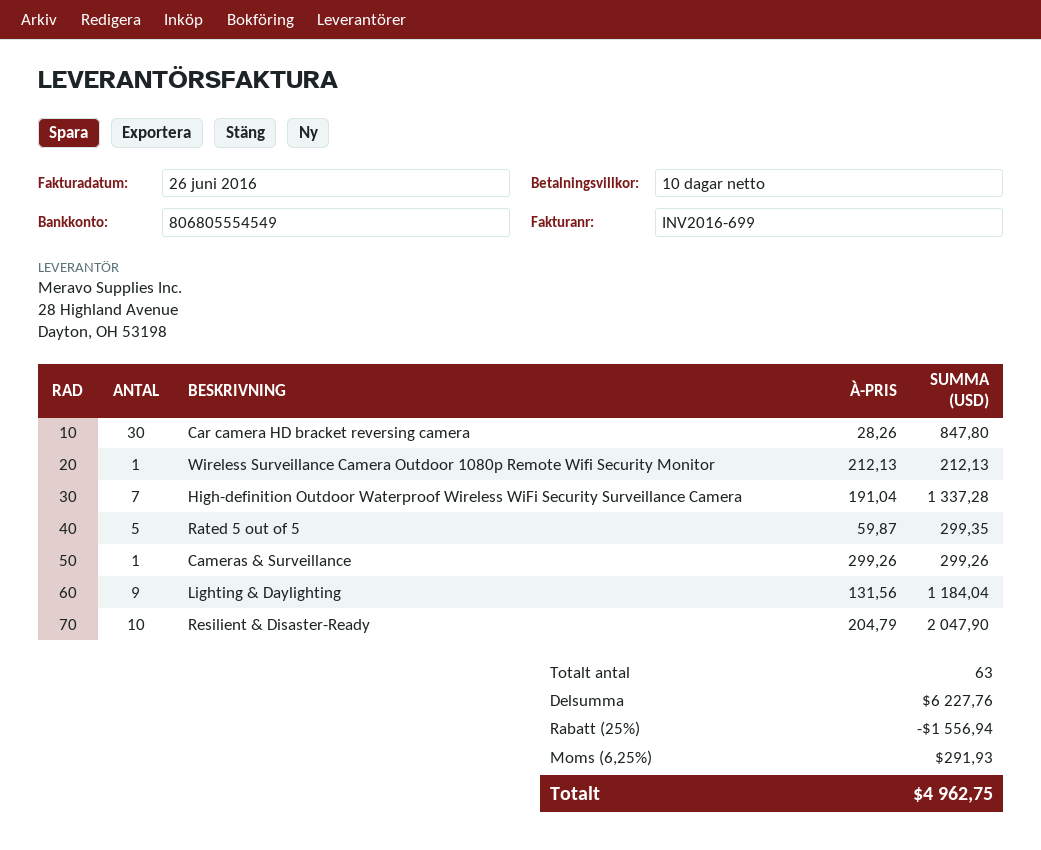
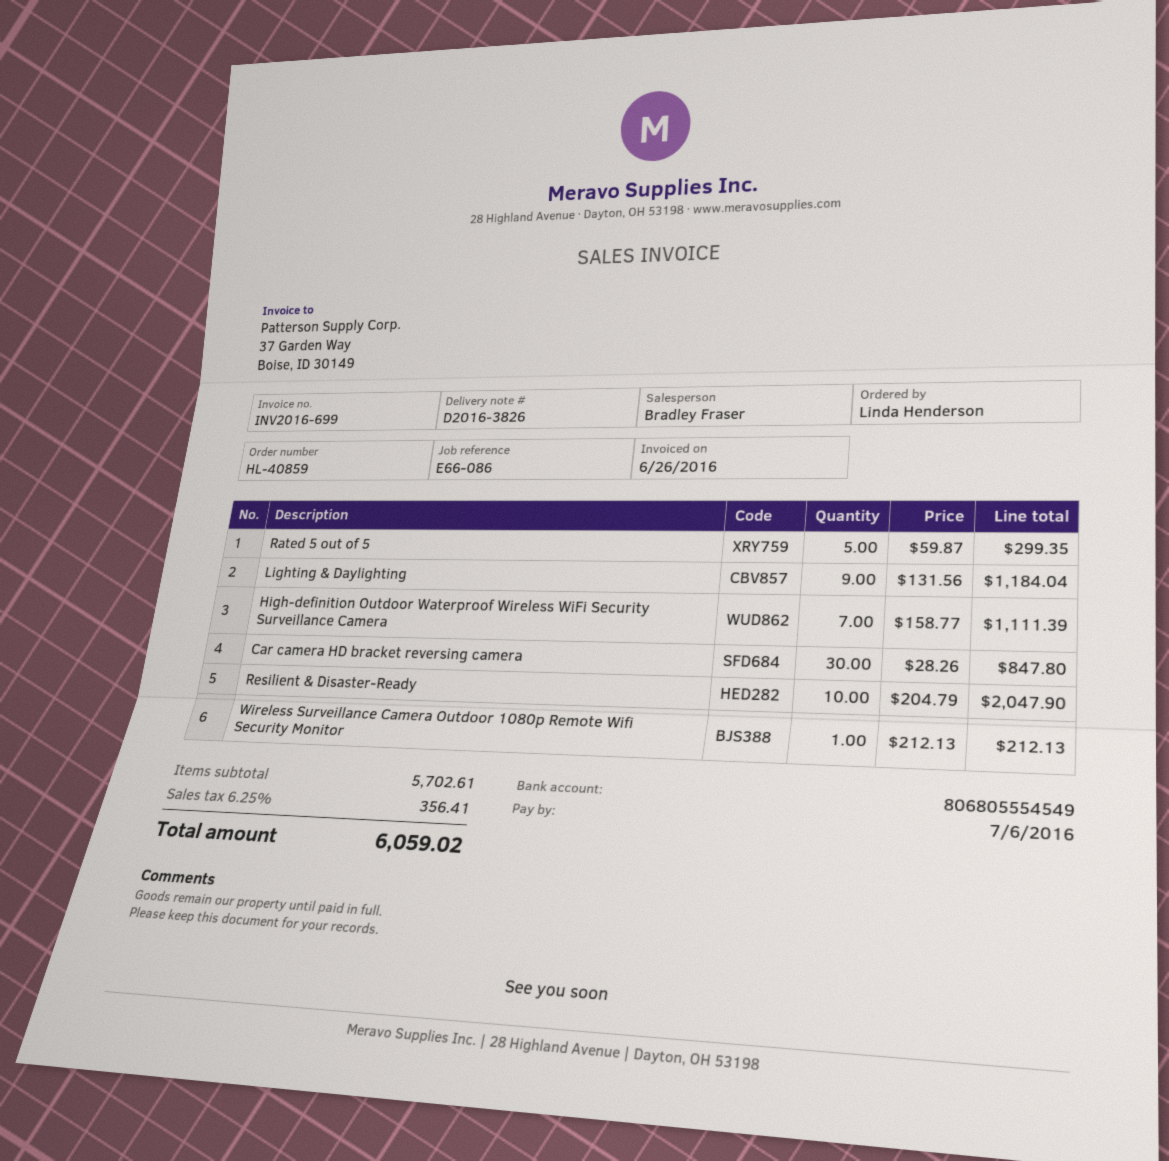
High-definition Outdoor Waterproof Wireless WiFi Security Surveillance Camera: 7 x 191.04 = 1337.28 -> 7 x 158.77 = 1111.39
Cameras & Surveillance: 1 x 299.26 = 299.26 -> none
subtotal: 6227.76 -> 5702.61
discount: 25% = 1556.94 -> none
tax: 6.25% = 291.93 -> 6.25% = 356.41
total: 4962.75 -> 6059.02

